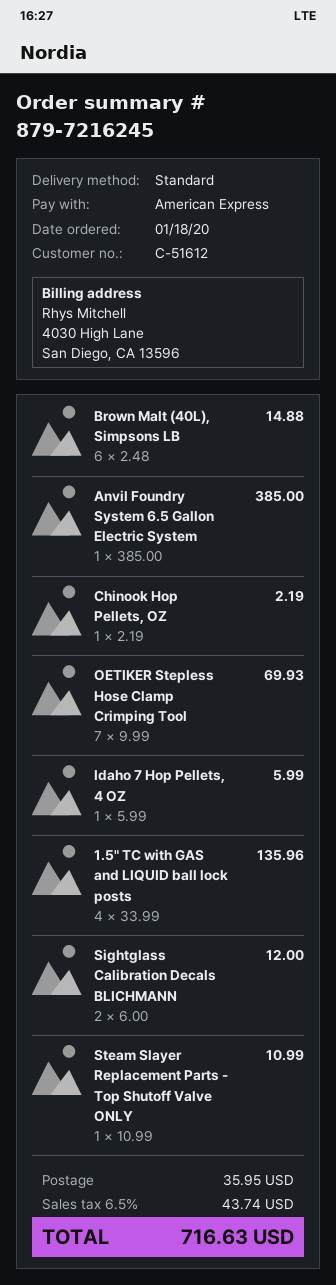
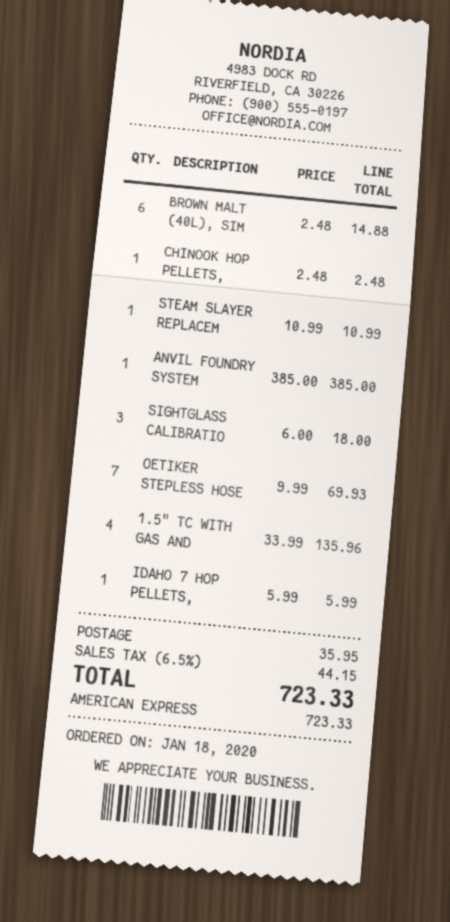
Chinook Hop Pellets, OZ: 1 x 2.19 = 2.19 -> 1 x 2.48 = 2.48
Sightglass Calibration Decals BLICHMANN: 2 x 6.00 = 12.00 -> 3 x 6.00 = 18.00
tax: 6.5% = 43.74 -> 6.5% = 44.15
total: 716.63 -> 723.33

